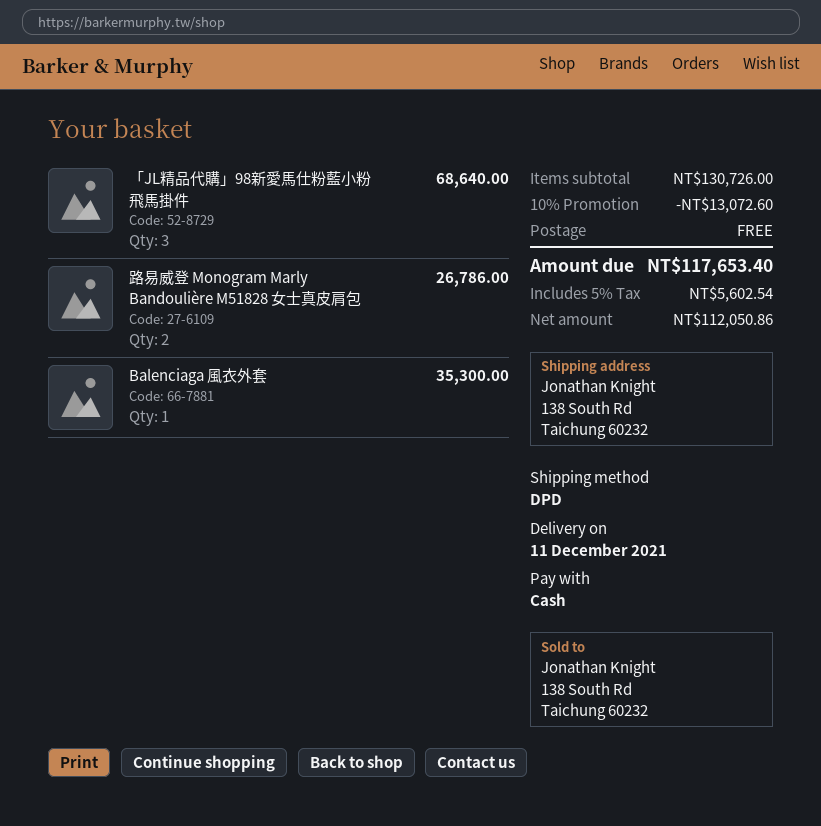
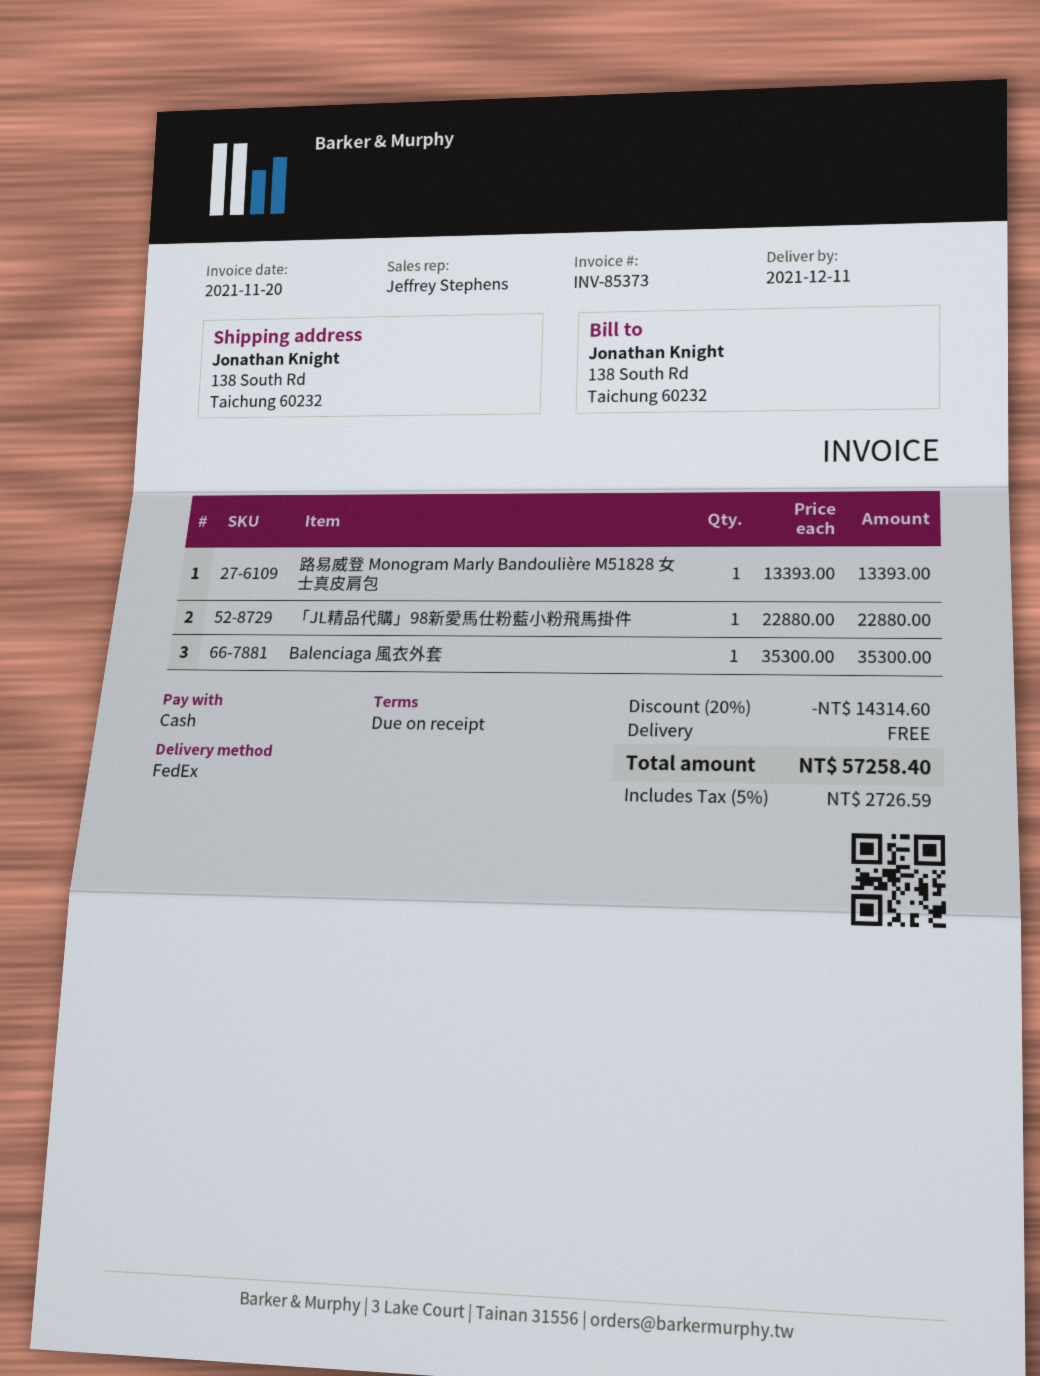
shipping method: DPD -> FedEx
「JL精品代購」98新愛馬仕粉藍小粉飛馬掛件: 3 for 68640.00 -> 1 for 22880.00
路易威登 Monogram Marly Bandoulière M51828 女士真皮肩包: 2 for 26786.00 -> 1 for 13393.00
discount: 10% = 13072.60 -> 20% = 14314.60
tax: 5% = 5602.54 -> 5% = 2726.59
total: 117653.40 -> 57258.40

